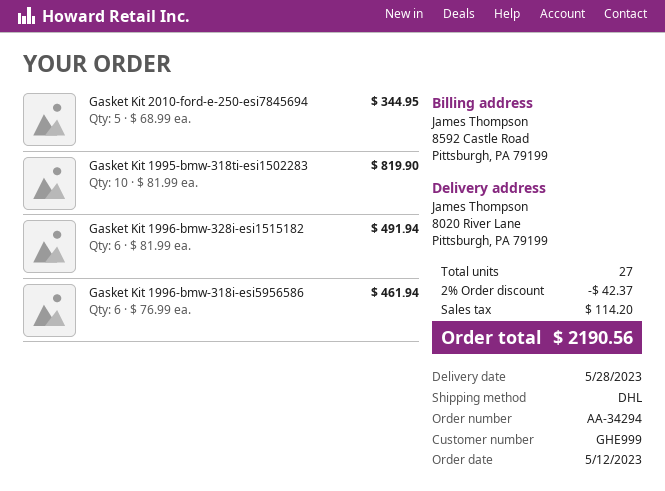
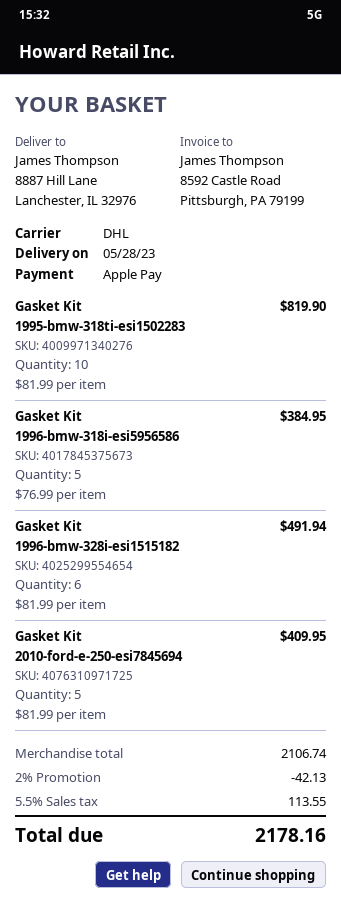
ship to: 8020 River Lane, Pittsburgh, PA 79199 -> 8887 Hill Lane, Lanchester, IL 32976
Gasket Kit 2010-ford-e-250-esi7845694: 5 x 68.99 = 344.95 -> 5 x 81.99 = 409.95
Gasket Kit 1996-bmw-318i-esi5956586: 6 x 76.99 = 461.94 -> 5 x 76.99 = 384.95
discount: 2% = 42.37 -> 2% = 42.13
tax: 114.20 -> 113.55
total: 2190.56 -> 2178.16

